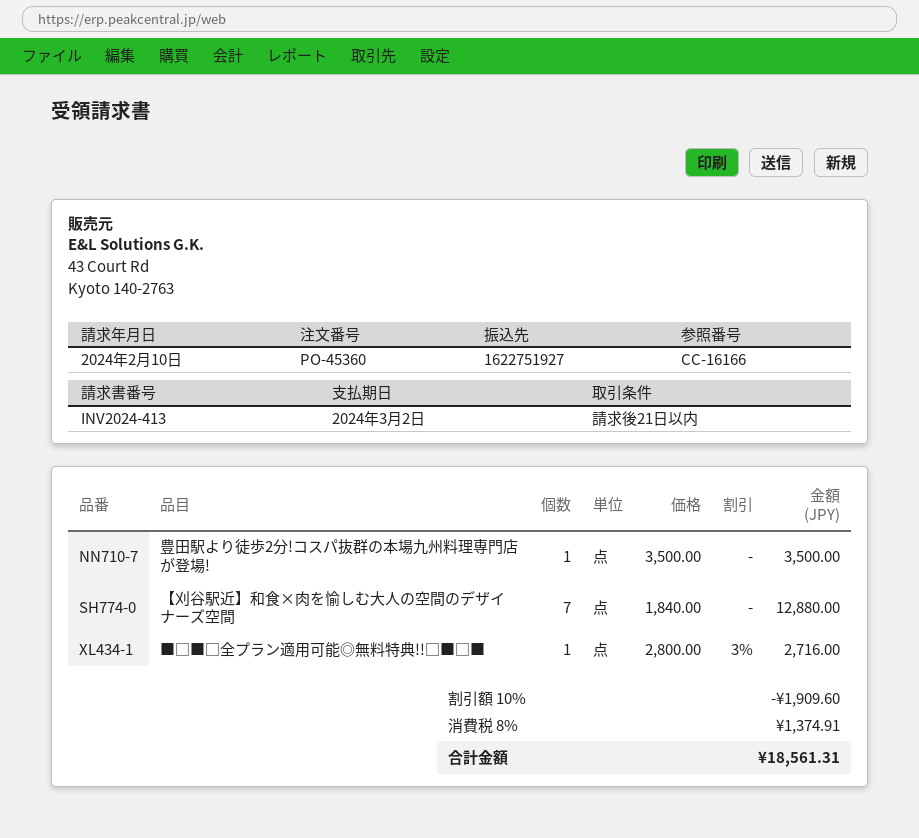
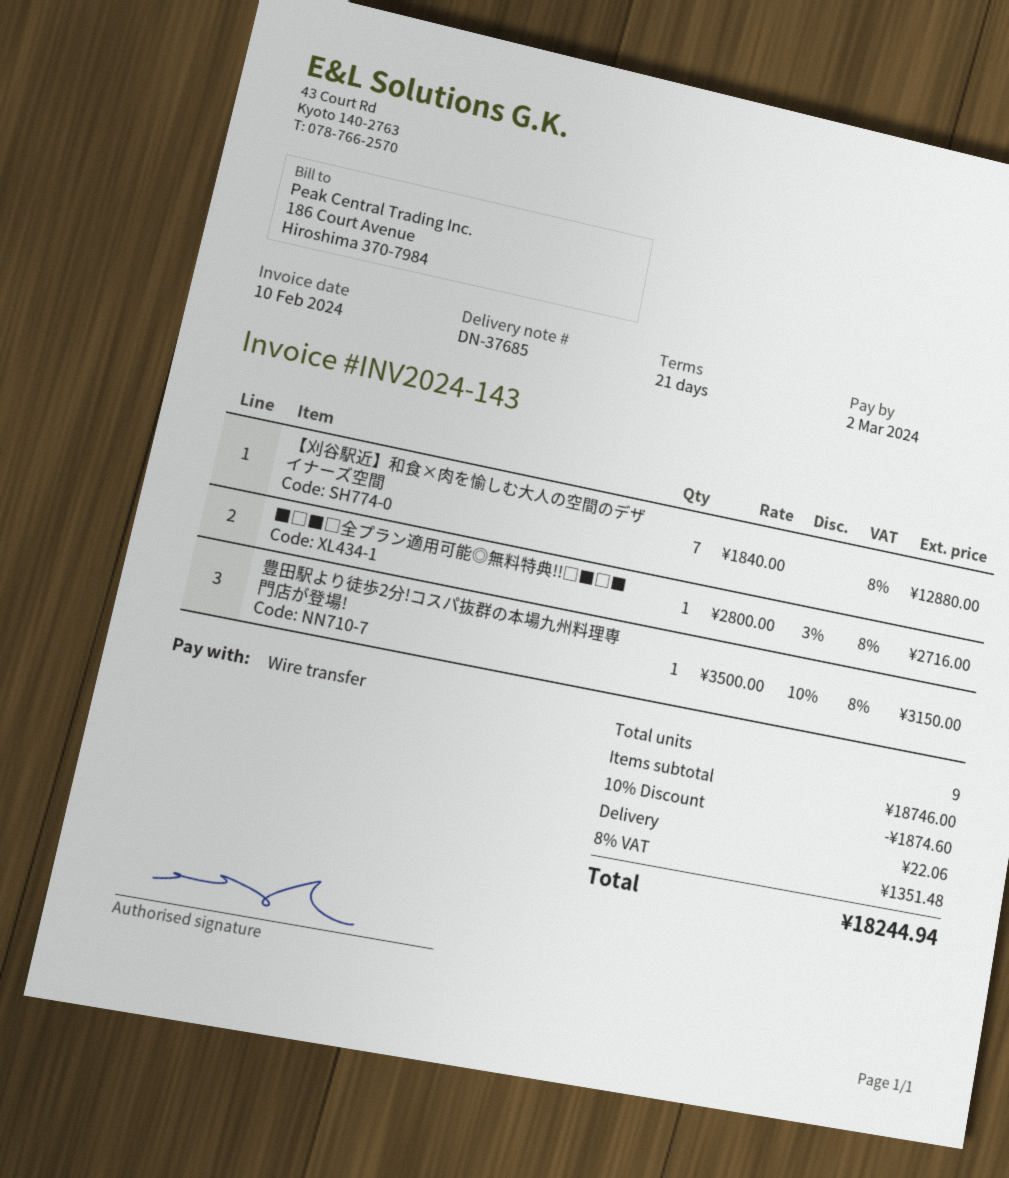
invoice number: INV2024-413 -> INV2024-143
豊田駅より徒歩2分!コスパ抜群の本場九州料理専門店が登場!: 1 x 3500.00 = 3500.00 -> 1 x 3500.00 - 10% = 3150.00
discount: 10% = 1909.60 -> 10% = 1874.60
shipping: none -> 22.06
tax: 8% = 1374.91 -> 8% = 1351.48
total: 18561.31 -> 18244.94

